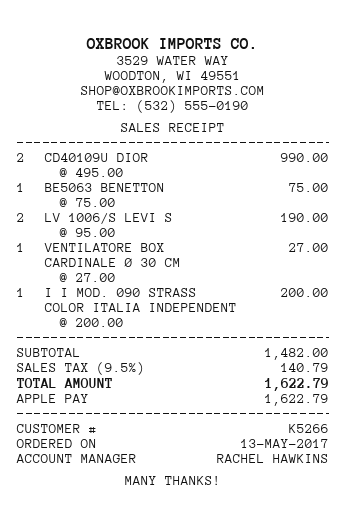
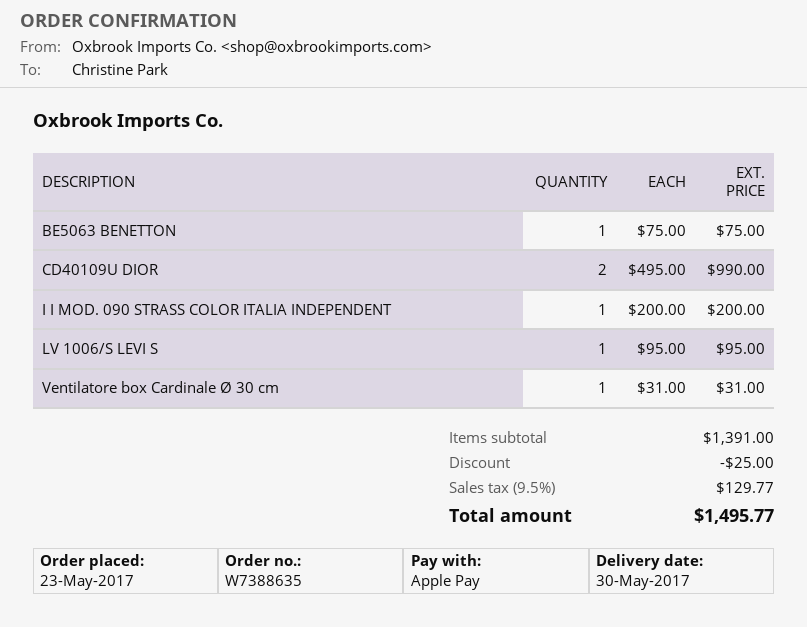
order date: 2017-05-13 -> 2017-05-23
LV 1006/S LEVI S: 2 x 95.00 = 190.00 -> 1 x 95.00 = 95.00
VENTILATORE BOX CARDINALE Ø 30 CM: 1 x 27.00 = 27.00 -> 1 x 31.00 = 31.00
subtotal: 1482.00 -> 1391.00
discount: none -> 25.00
tax: 9.5% = 140.79 -> 9.5% = 129.77
total: 1622.79 -> 1495.77

